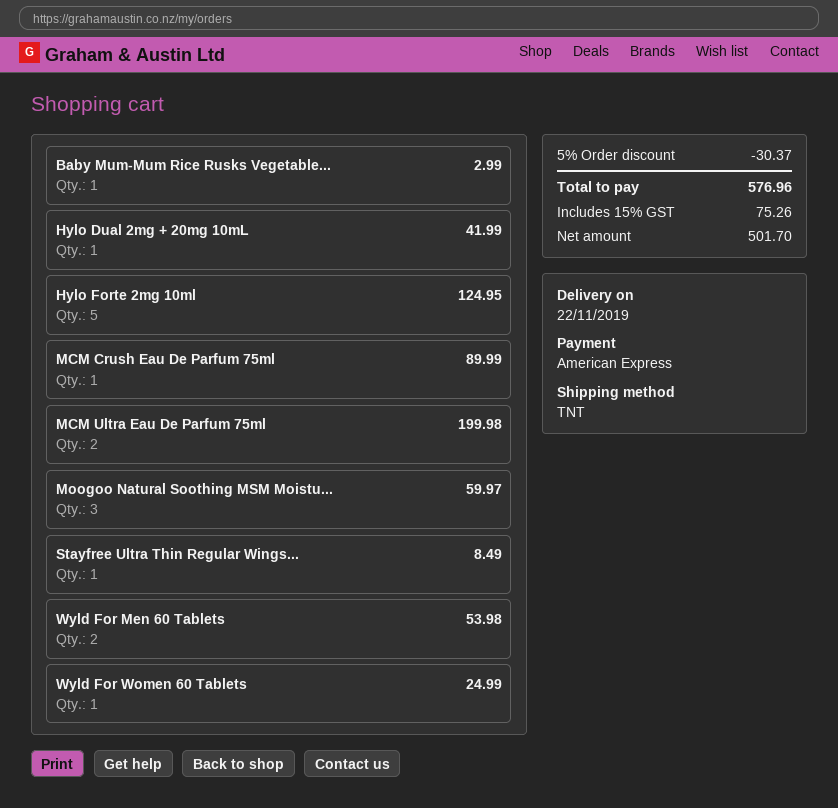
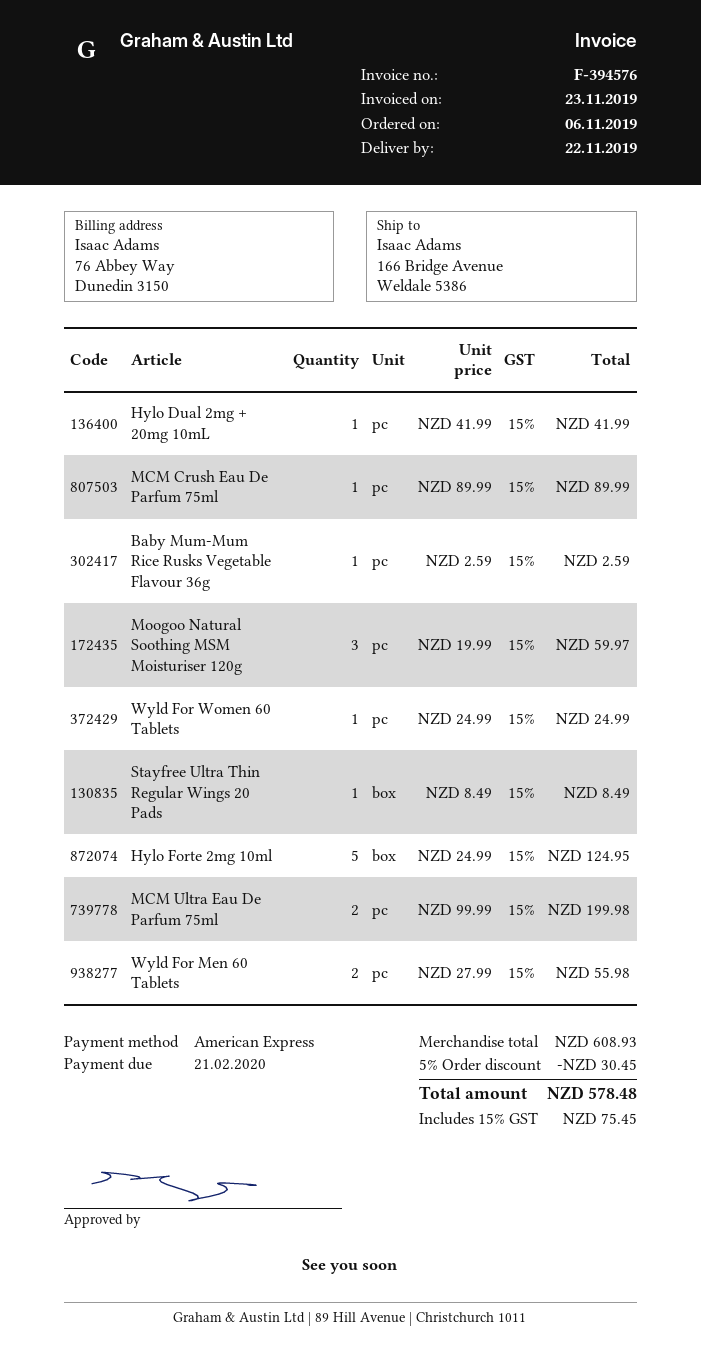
Baby Mum-Mum Rice Rusks Vegetable...: 1 for 2.99 -> 1 for 2.59
Wyld For Men 60 Tablets: 2 for 53.98 -> 2 for 55.98
discount: 5% = 30.37 -> 5% = 30.45
tax: 15% = 75.26 -> 15% = 75.45
total: 576.96 -> 578.48

